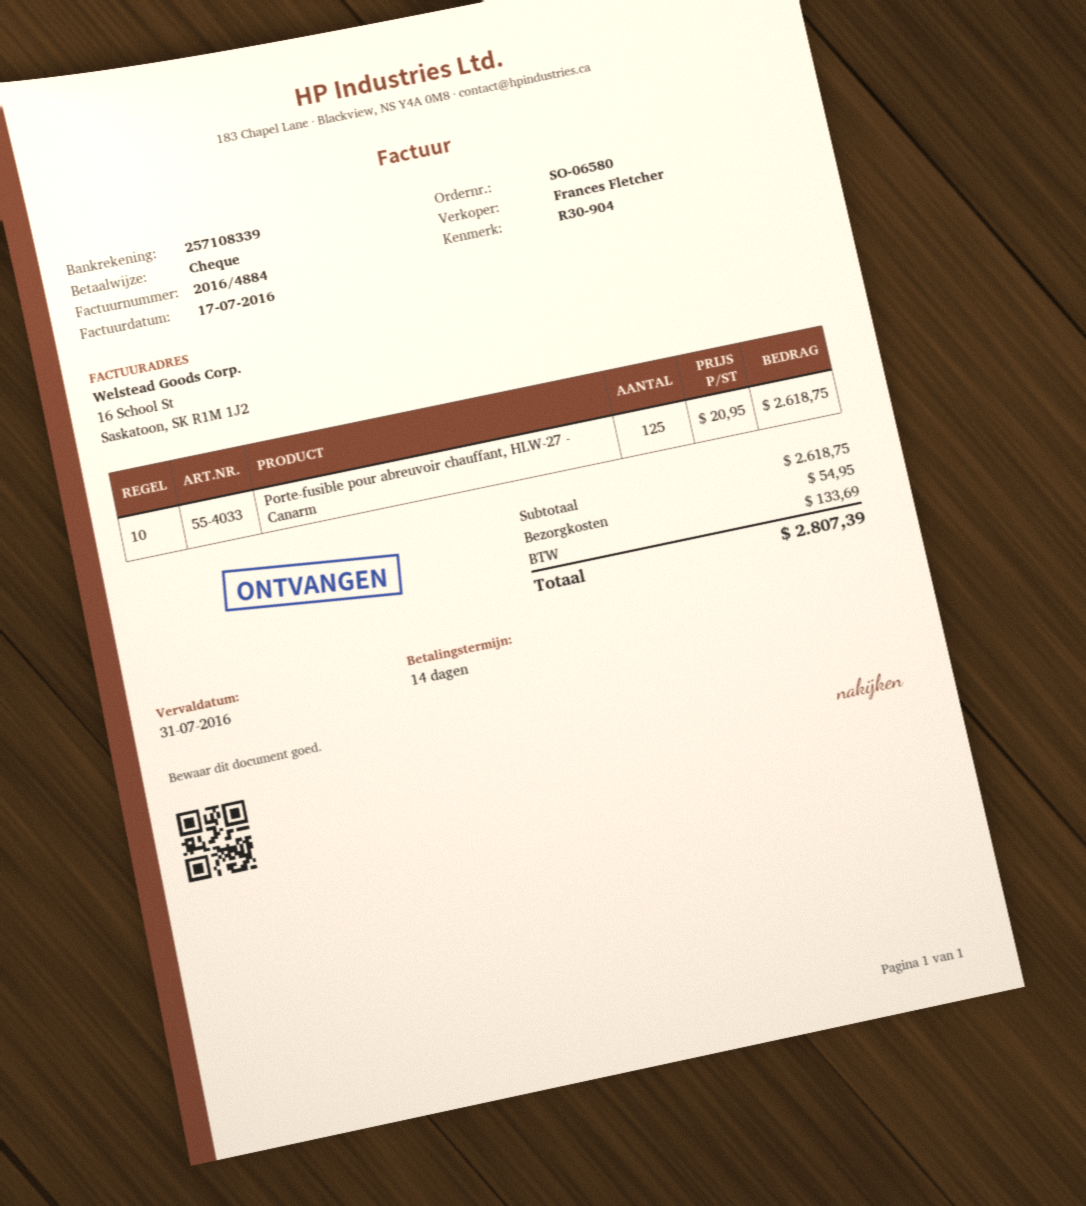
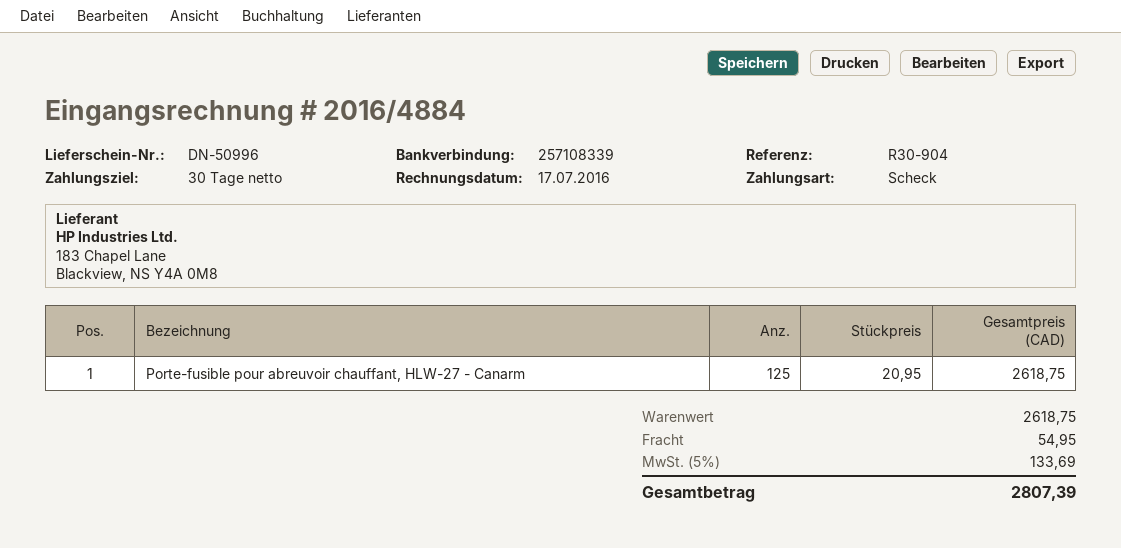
payment terms: 14 days -> 30 days

